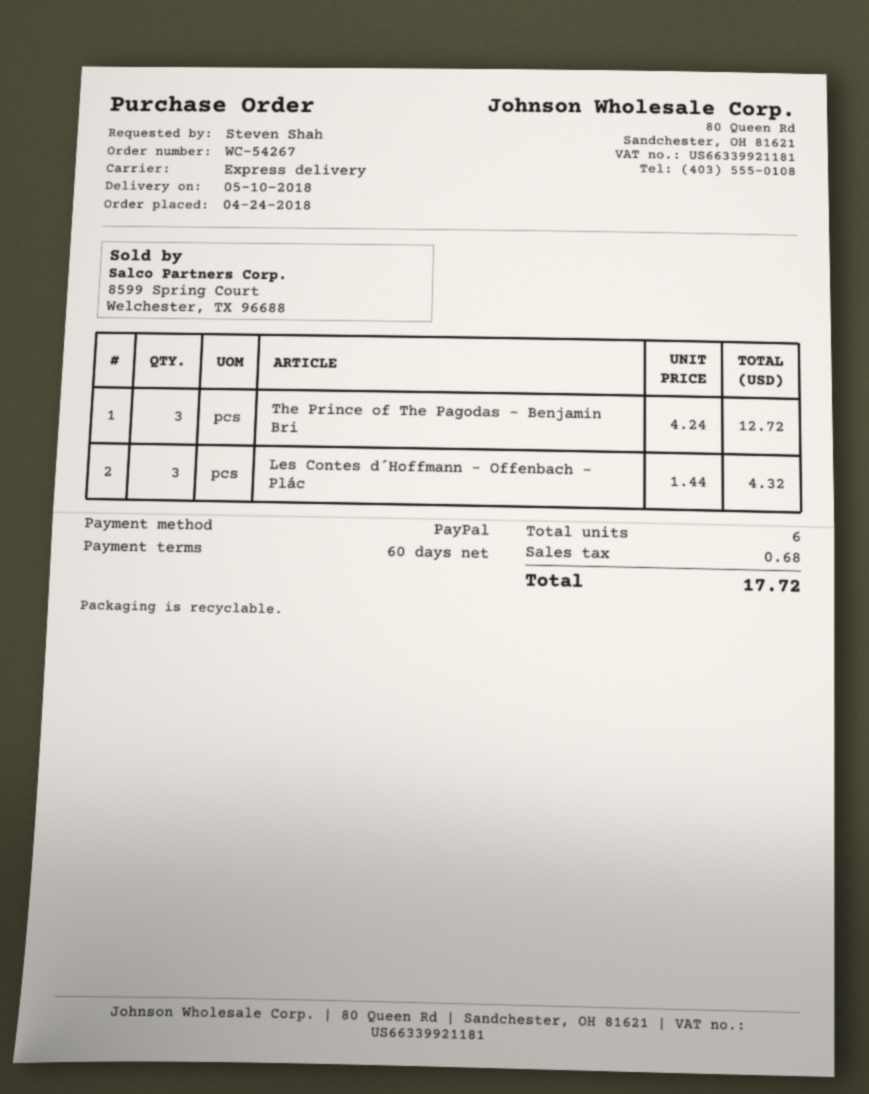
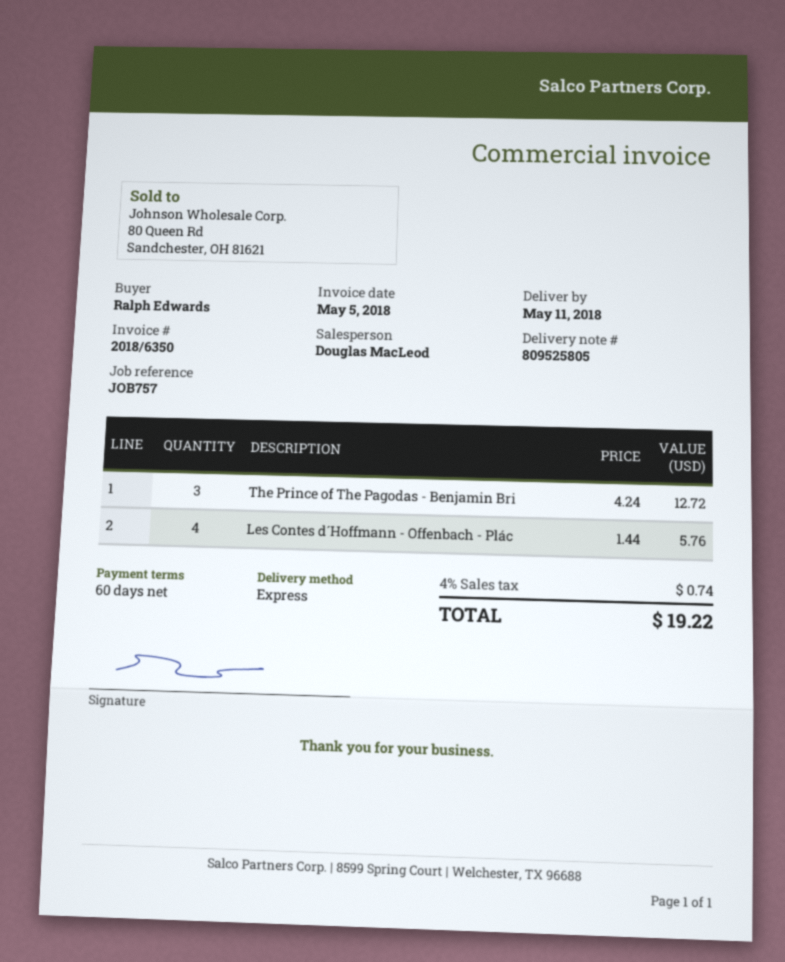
delivery date: 2018-05-10 -> 2018-05-11
ordered by: Steven Shah -> Ralph Edwards
Les Contes d´Hoffmann - Offenbach - Plác: 3 x 1.44 = 4.32 -> 4 x 1.44 = 5.76
tax: 0.68 -> 0.74
total: 17.72 -> 19.22

